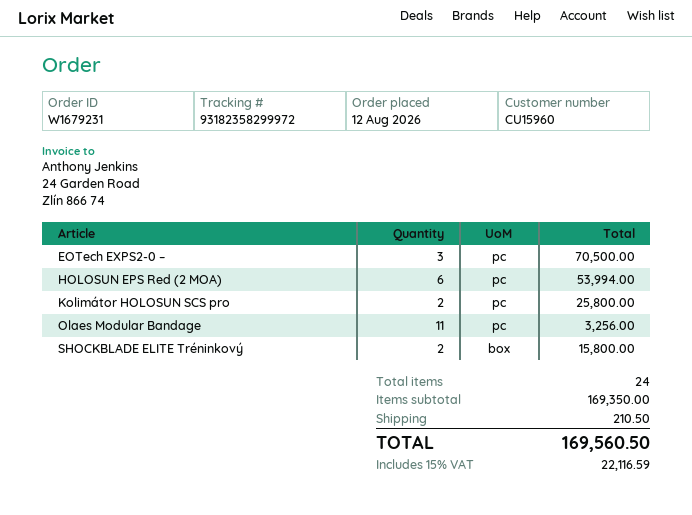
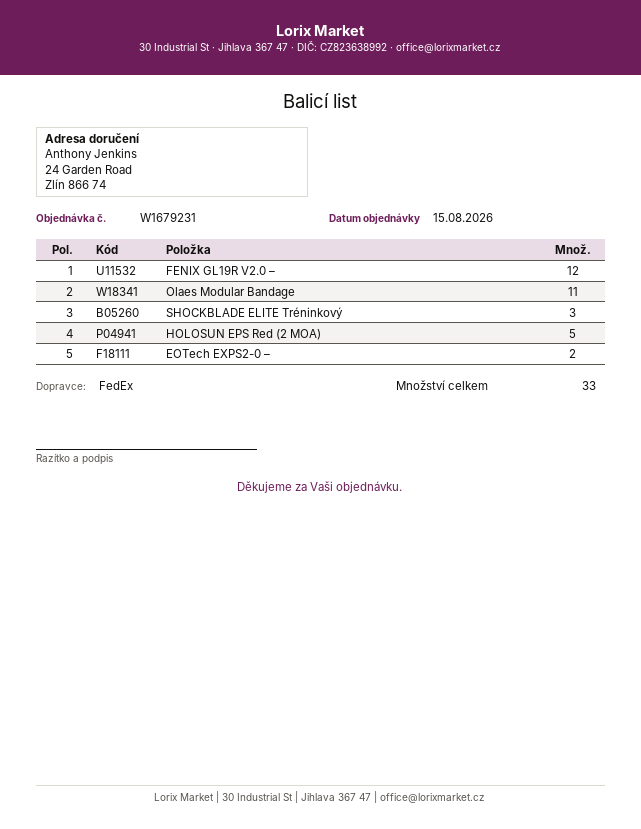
order date: 2026-08-12 -> 2026-08-15
EOTech EXPS2-0 –: 3 -> 2
HOLOSUN EPS Red (2 MOA): 6 -> 5
Kolimátor HOLOSUN SCS pro: 2 -> none
SHOCKBLADE ELITE Tréninkový: 2 -> 3
FENIX GL19R V2.0 –: none -> 12
total quantity: 24 -> 33

